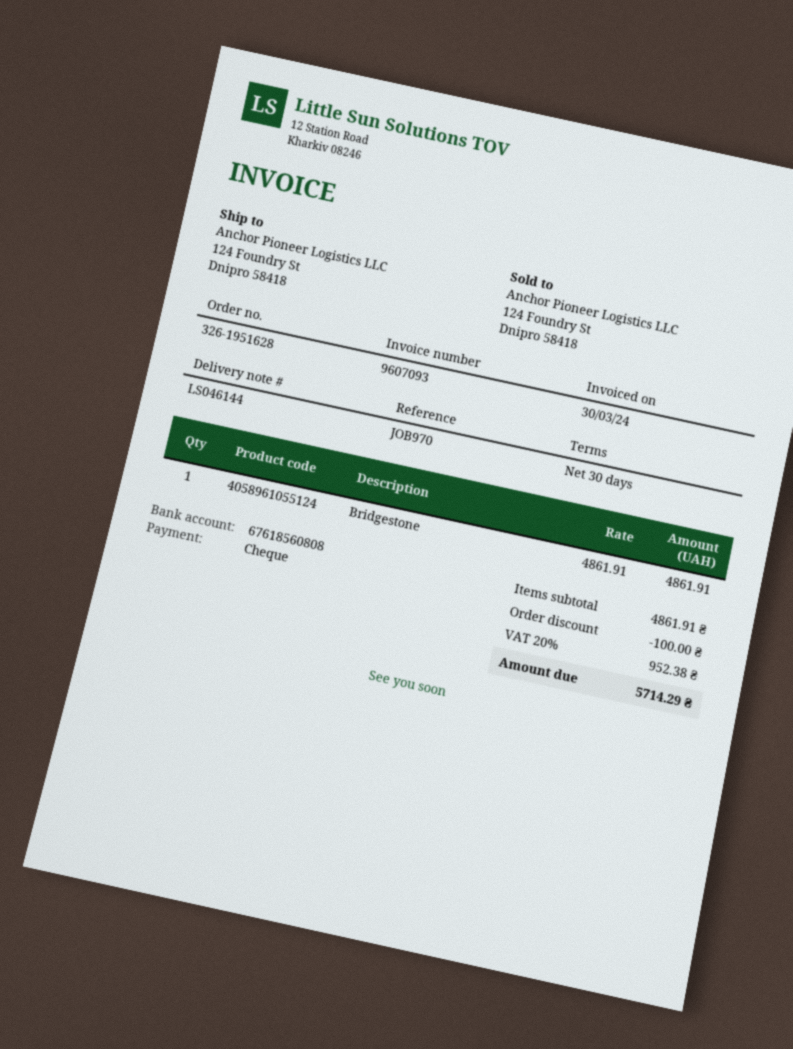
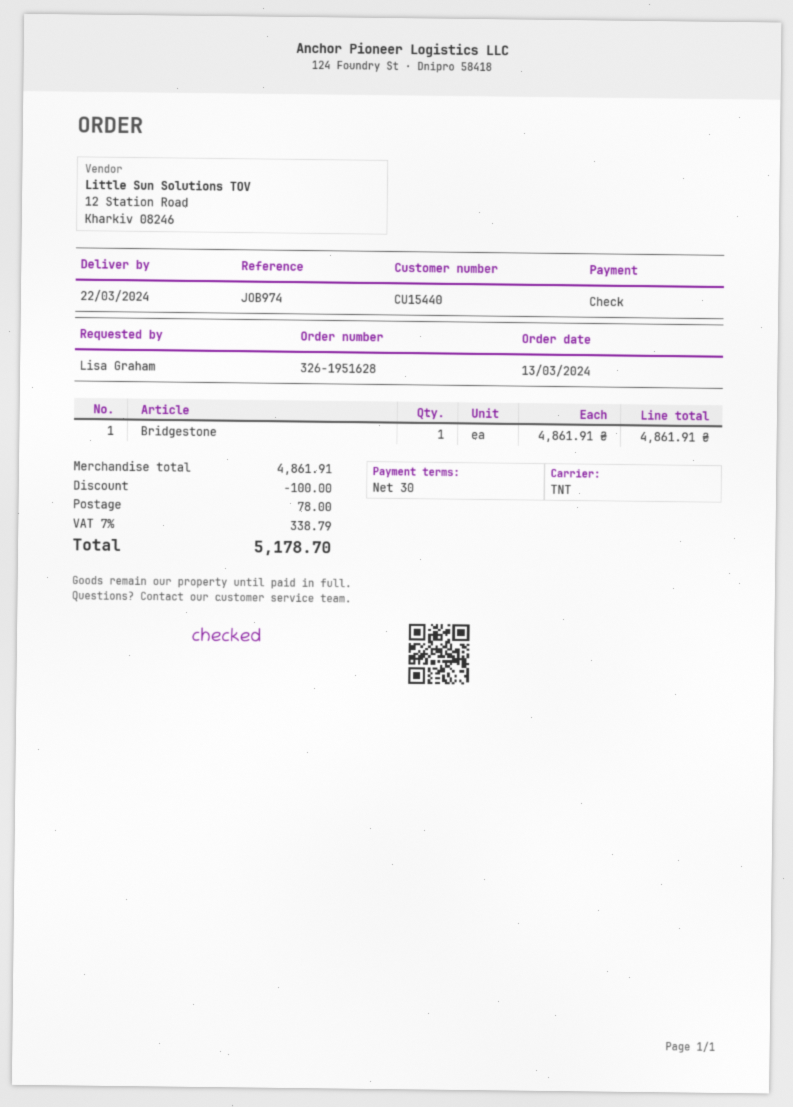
reference: JOB970 -> JOB974
shipping: none -> 78.00
tax: 20% = 952.38 -> 7% = 338.79
total: 5714.29 -> 5178.70

